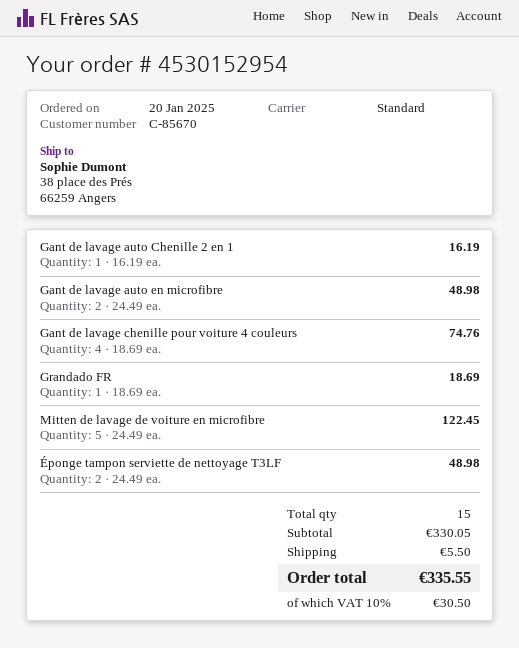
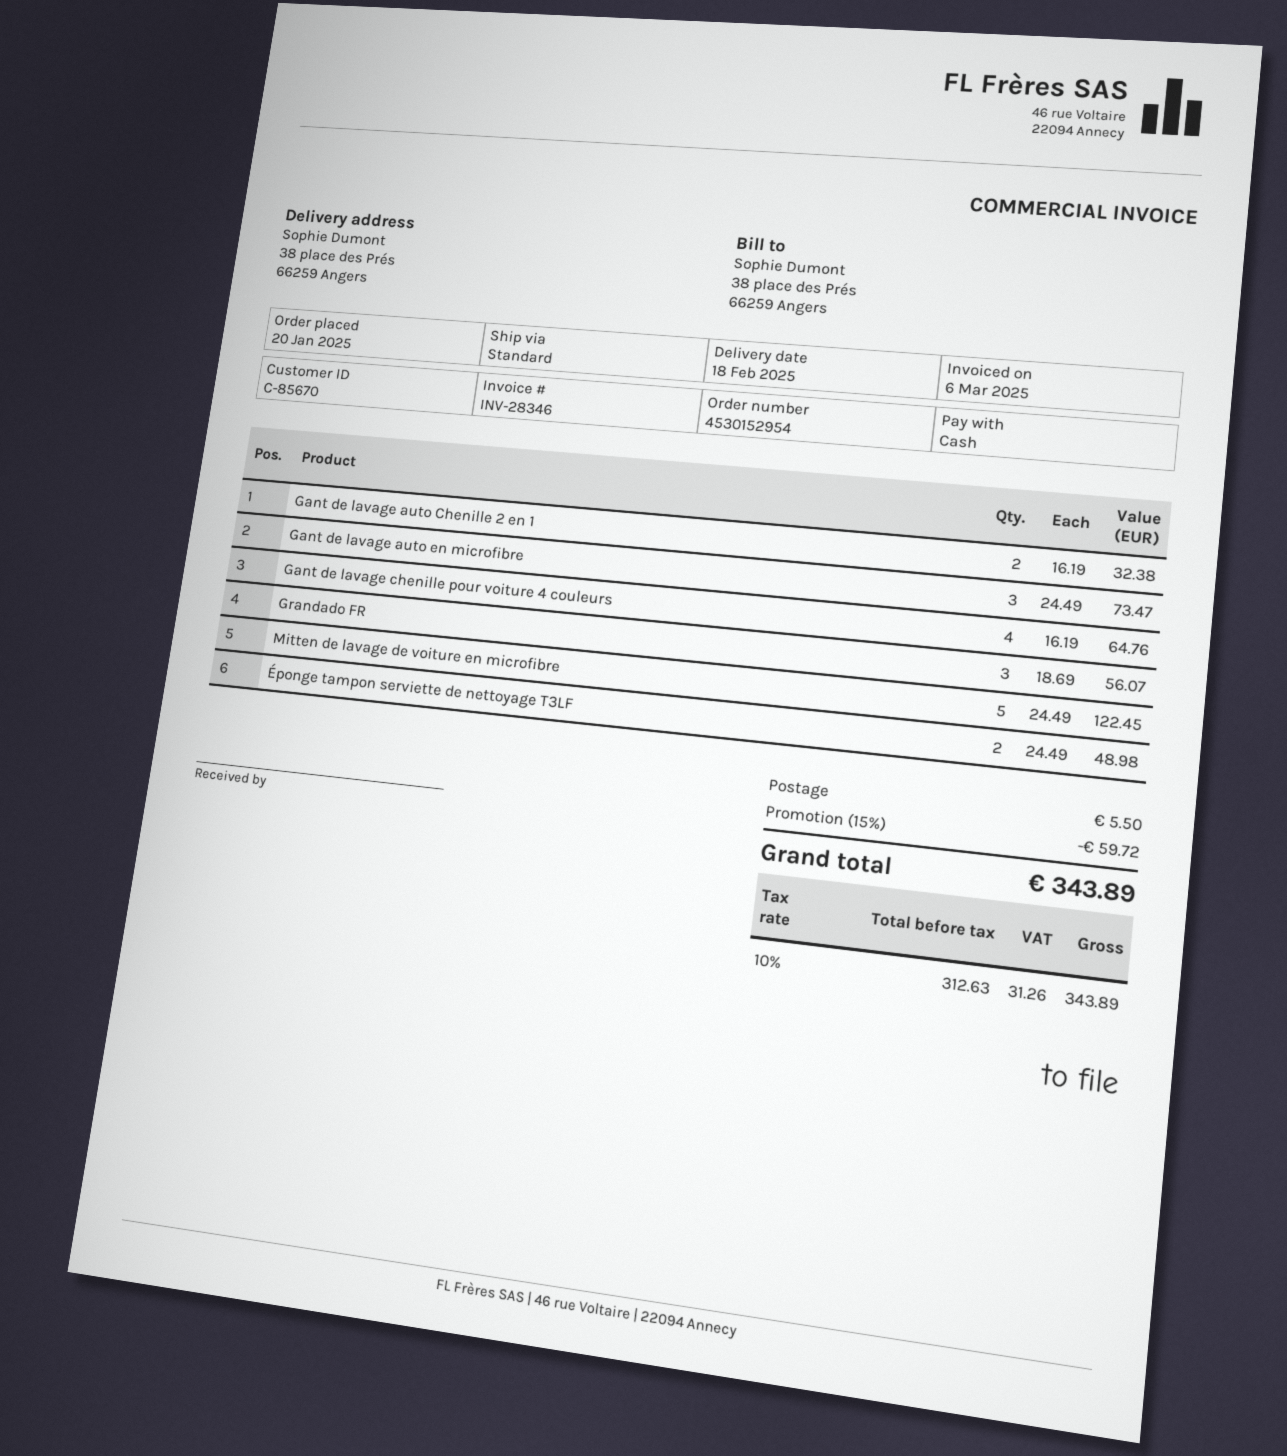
Gant de lavage auto Chenille 2 en 1: 1 x 16.19 = 16.19 -> 2 x 16.19 = 32.38
Gant de lavage auto en microfibre: 2 x 24.49 = 48.98 -> 3 x 24.49 = 73.47
Gant de lavage chenille pour voiture 4 couleurs: 4 x 18.69 = 74.76 -> 4 x 16.19 = 64.76
Grandado FR: 1 x 18.69 = 18.69 -> 3 x 18.69 = 56.07
discount: none -> 15% = 59.72
tax: 10% = 30.50 -> 10% = 31.26
total: 335.55 -> 343.89

